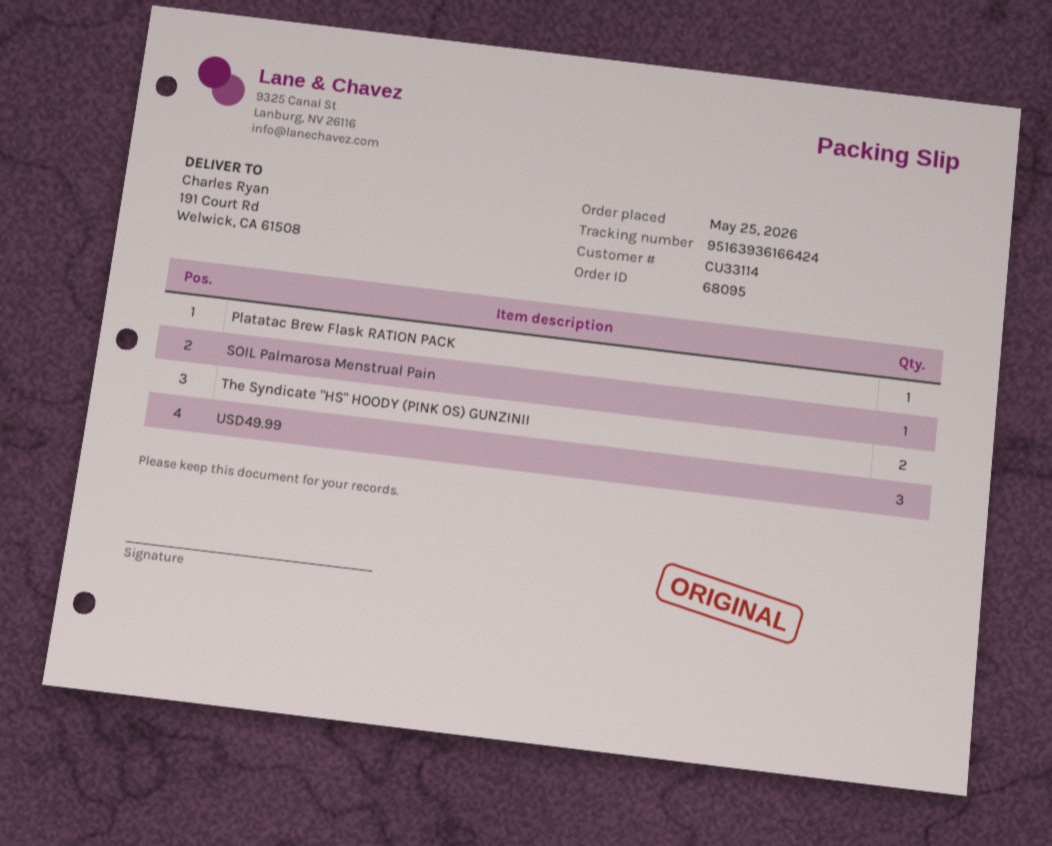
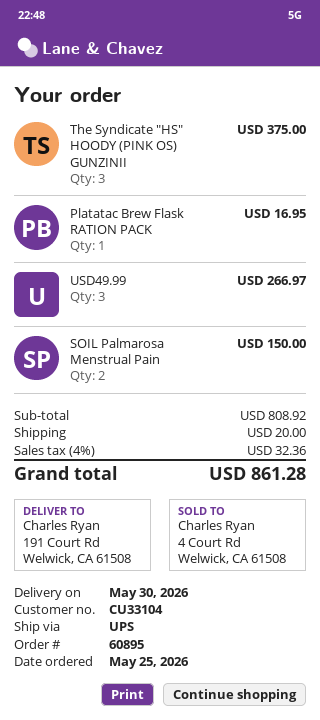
order number: 68095 -> 60895
customer number: CU33114 -> CU33104
SOIL Palmarosa Menstrual Pain: 1 -> 2
The Syndicate "HS" HOODY (PINK OS) GUNZINII: 2 -> 3

